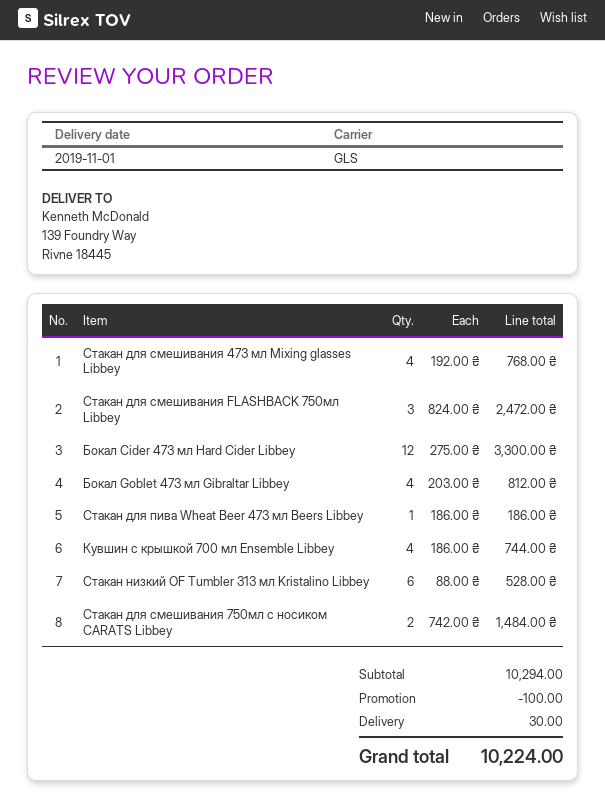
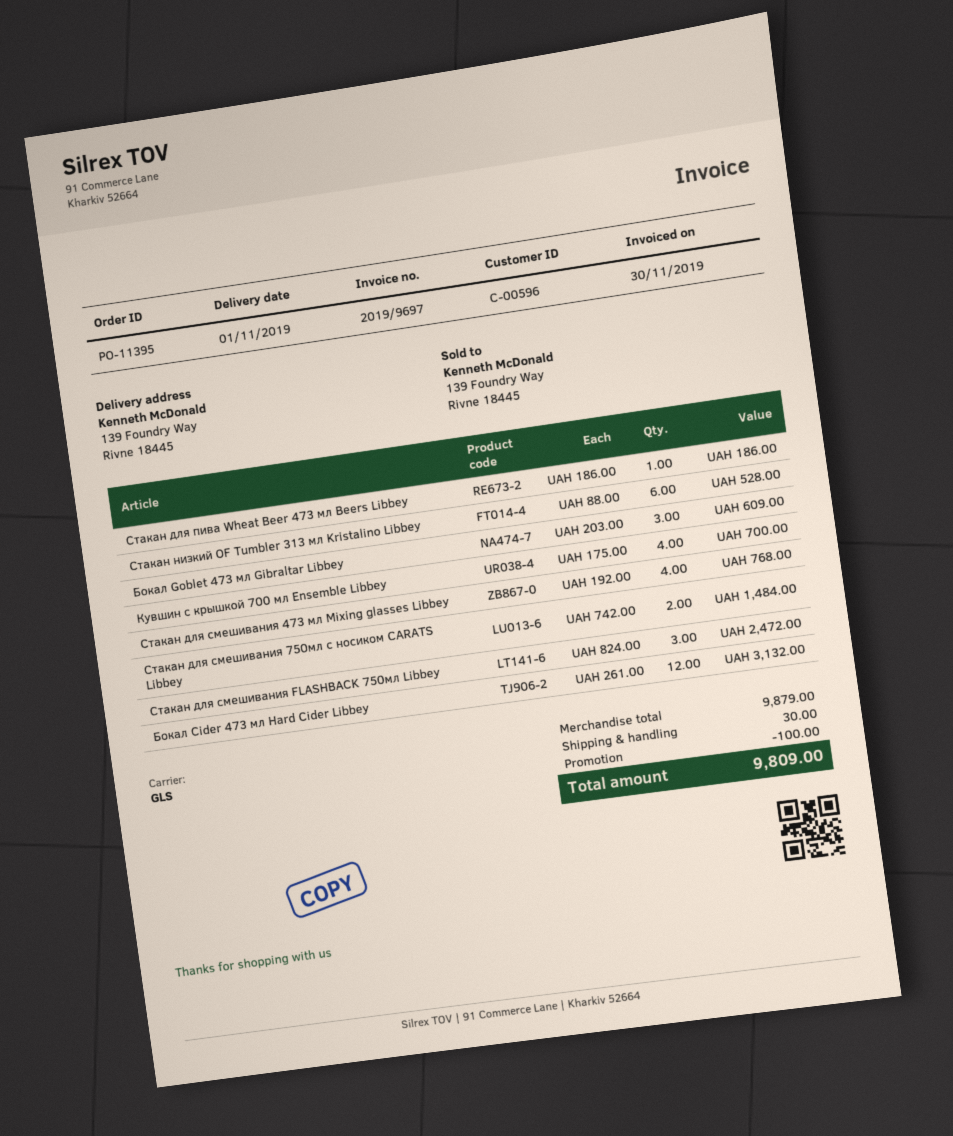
Бокал Cider 473 мл Hard Cider Libbey: 12 x 275.00 = 3300.00 -> 12 x 261.00 = 3132.00
Бокал Goblet 473 мл Gibraltar Libbey: 4 x 203.00 = 812.00 -> 3 x 203.00 = 609.00
Кувшин с крышкой 700 мл Ensemble Libbey: 4 x 186.00 = 744.00 -> 4 x 175.00 = 700.00
subtotal: 10294.00 -> 9879.00
total: 10224.00 -> 9809.00

